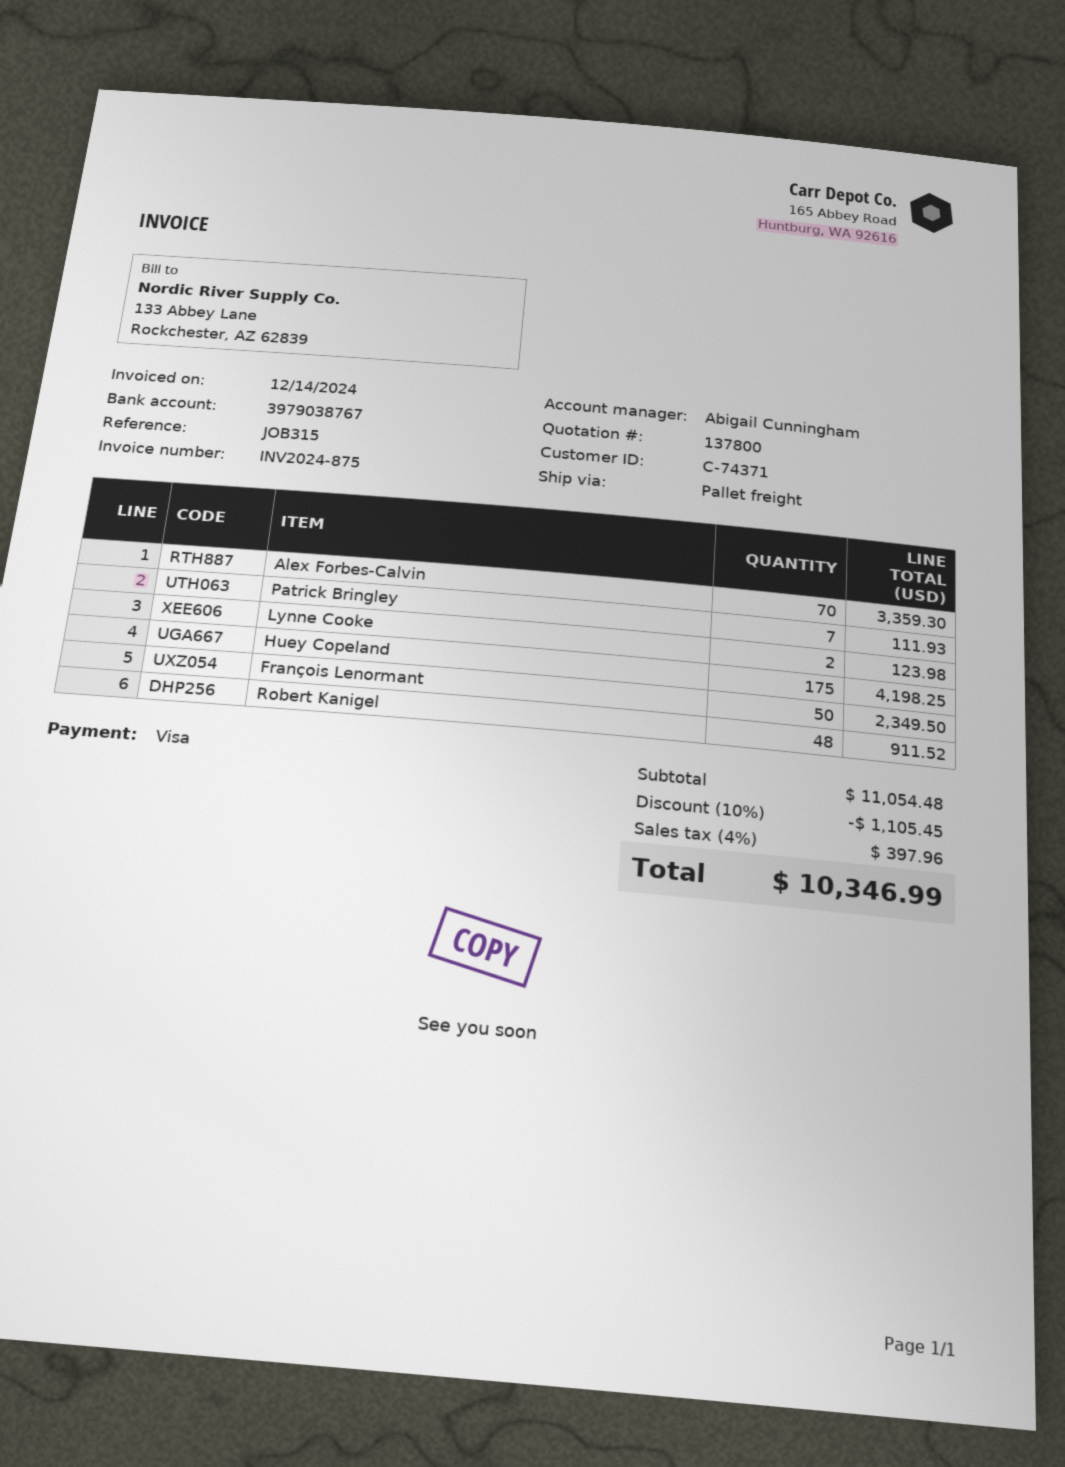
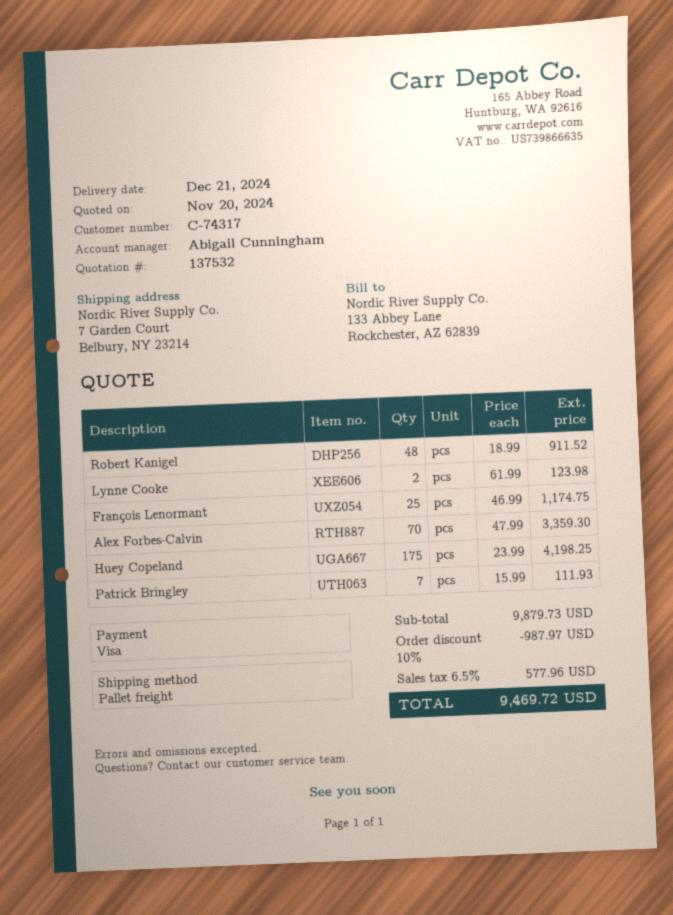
quote number: 137800 -> 137532
customer number: C-74371 -> C-74317
François Lenormant: 50 for 2349.50 -> 25 for 1174.75
subtotal: 11054.48 -> 9879.73
discount: 10% = 1105.45 -> 10% = 987.97
tax: 4% = 397.96 -> 6.5% = 577.96
total: 10346.99 -> 9469.72

